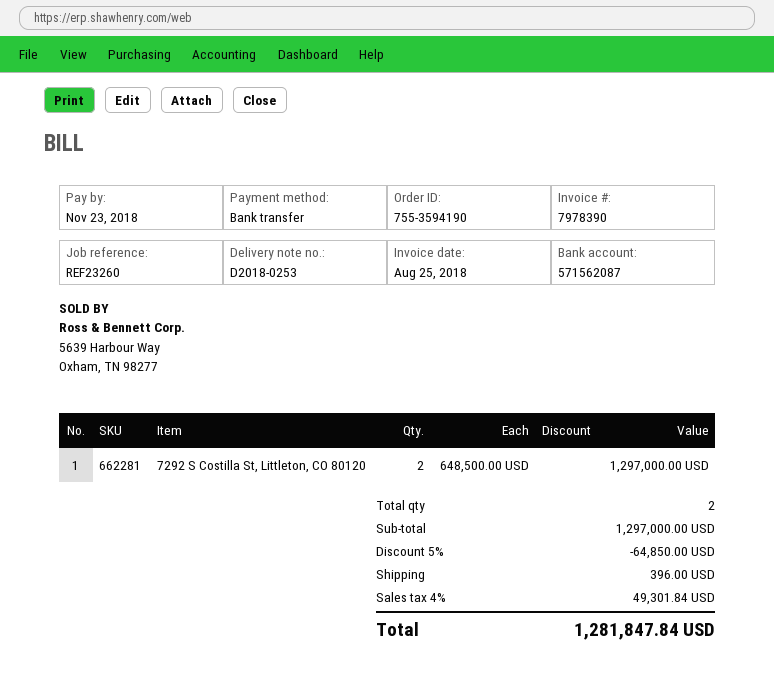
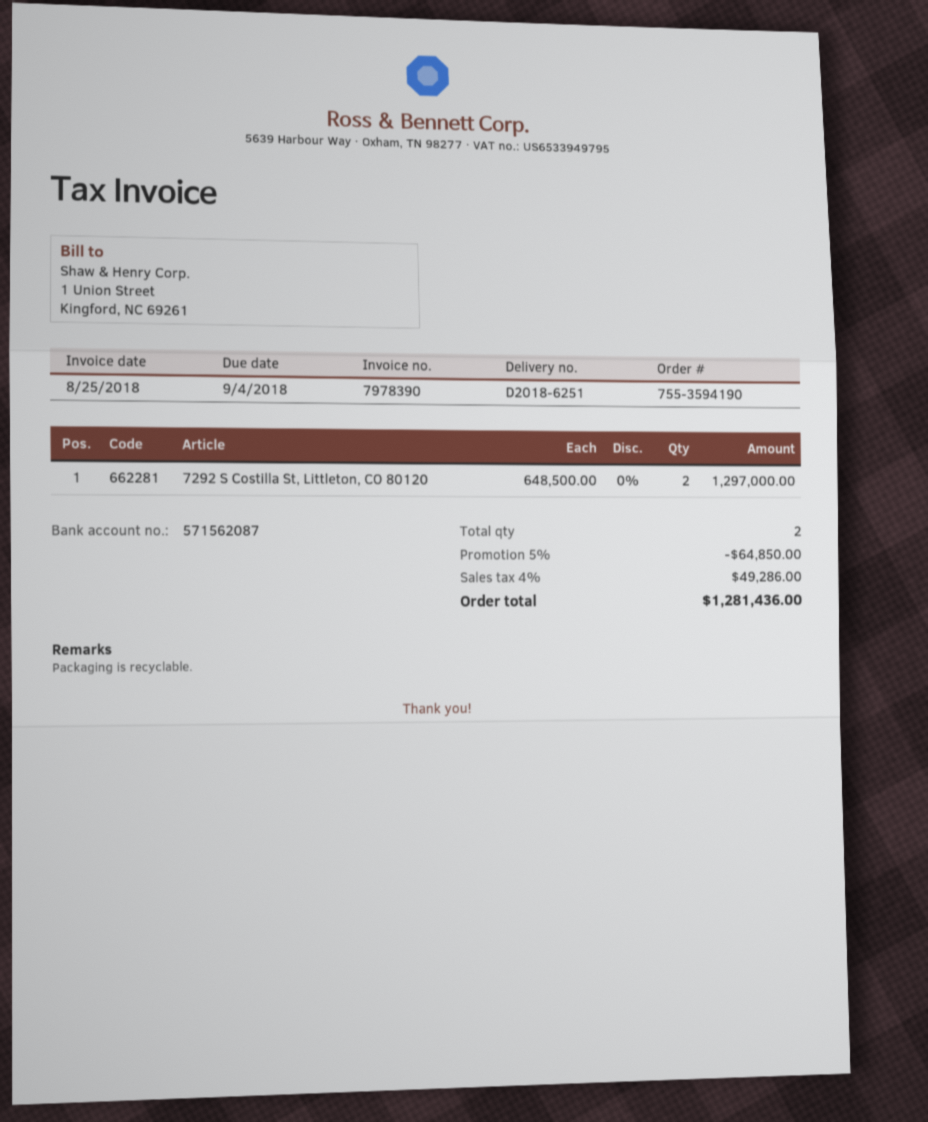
delivery note number: D2018-0253 -> D2018-6251
due date: 2018-11-23 -> 2018-09-04
shipping: 396.00 -> none
tax: 4% = 49301.84 -> 4% = 49286.00
total: 1281847.84 -> 1281436.00

